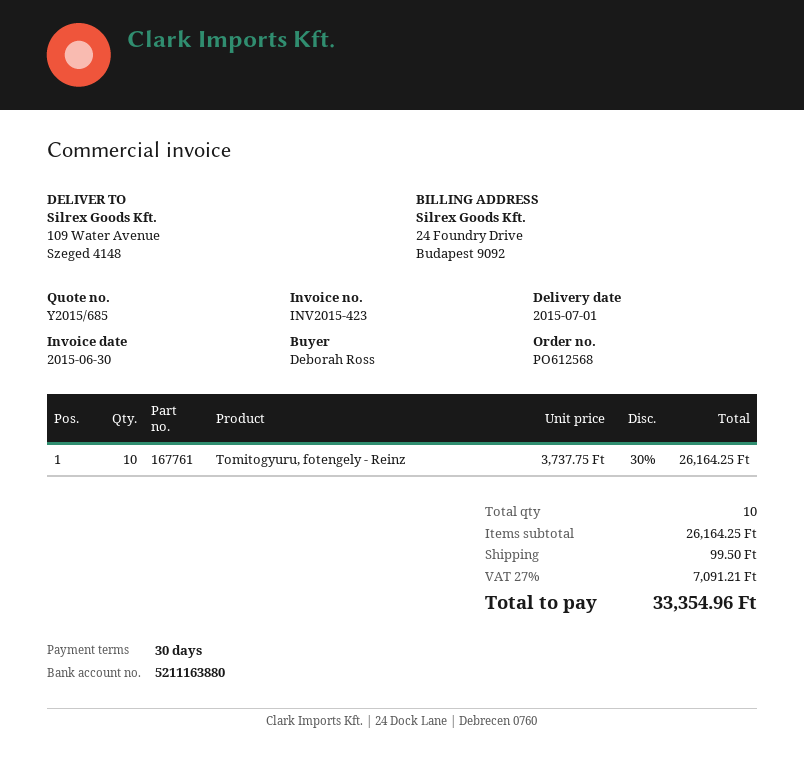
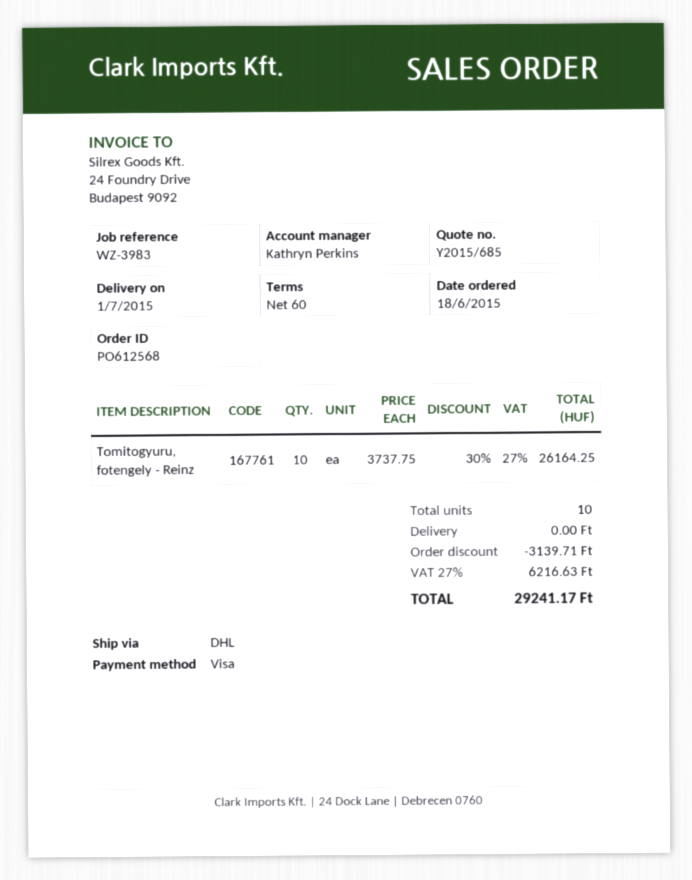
payment terms: 30 days -> 60 days
discount: none -> 3139.71
shipping: 99.50 -> 0.00
tax: 27% = 7091.21 -> 27% = 6216.63
total: 33354.96 -> 29241.17

